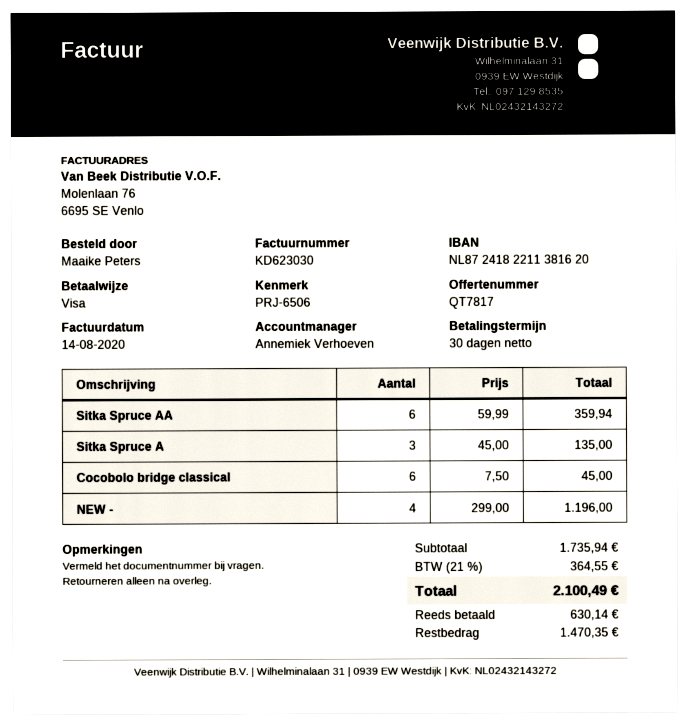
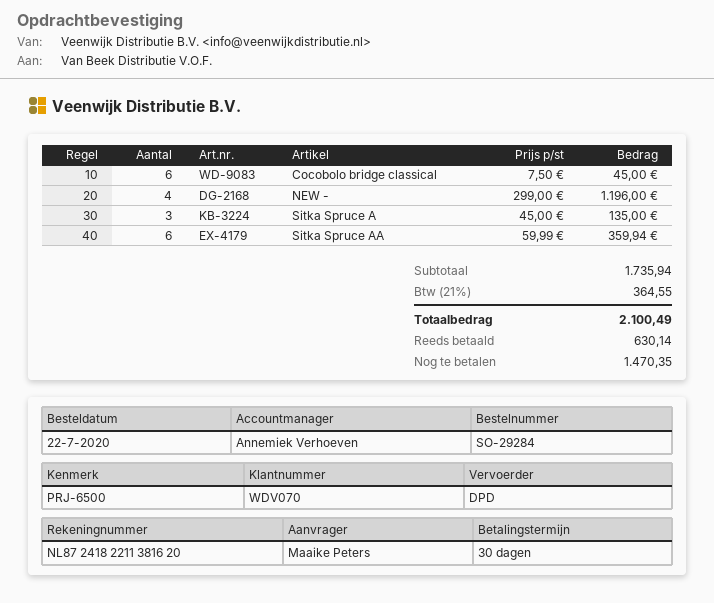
reference: PRJ-6506 -> PRJ-6500

